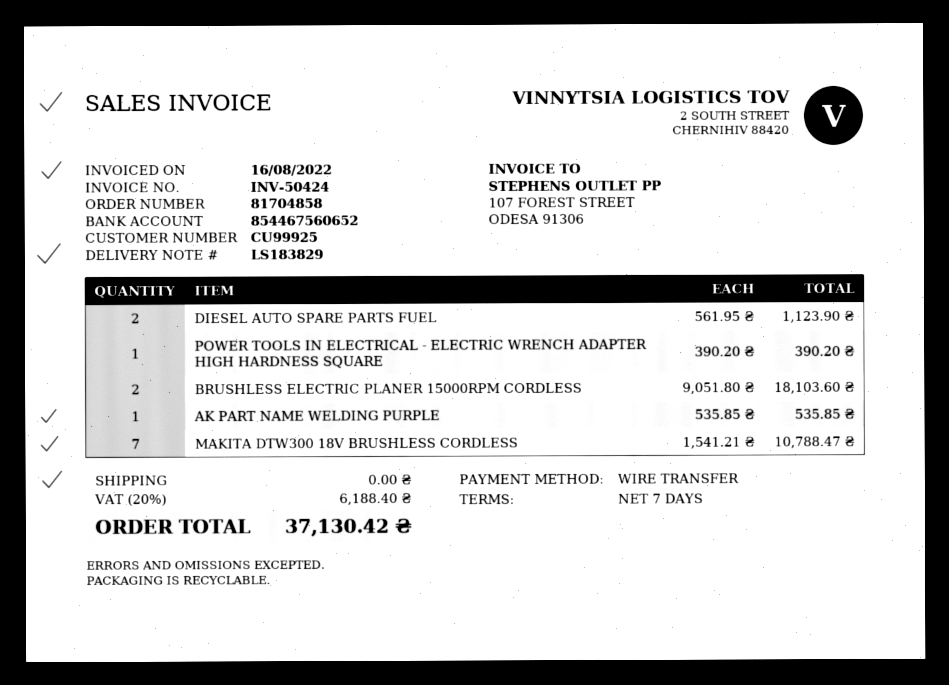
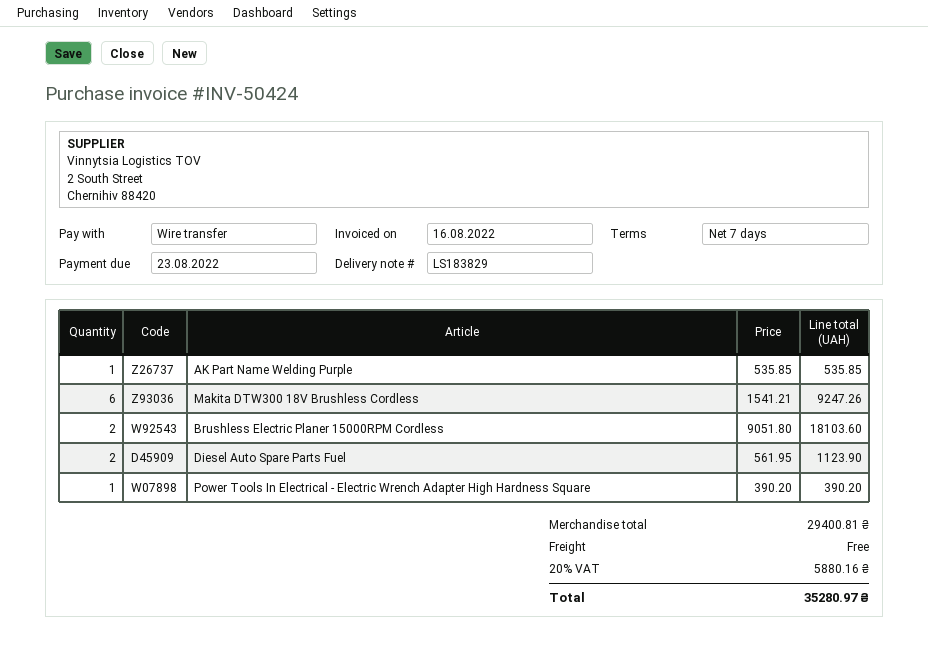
MAKITA DTW300 18V BRUSHLESS CORDLESS: 7 x 1541.21 = 10788.47 -> 6 x 1541.21 = 9247.26
tax: 20% = 6188.40 -> 20% = 5880.16
total: 37130.42 -> 35280.97

